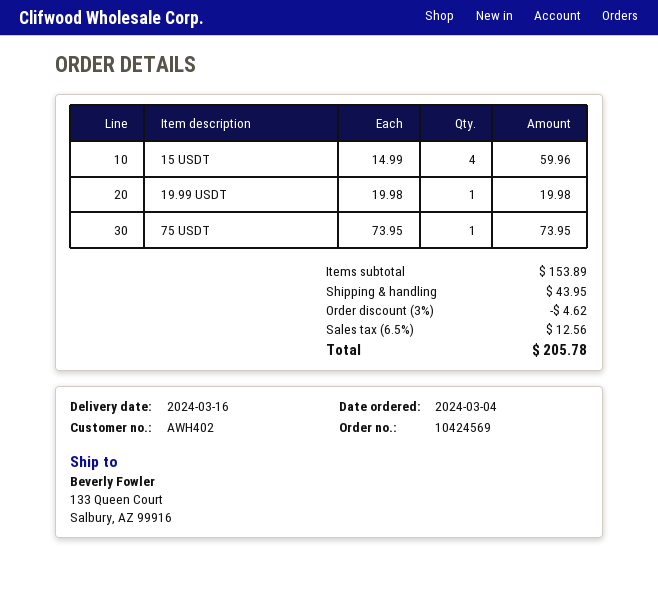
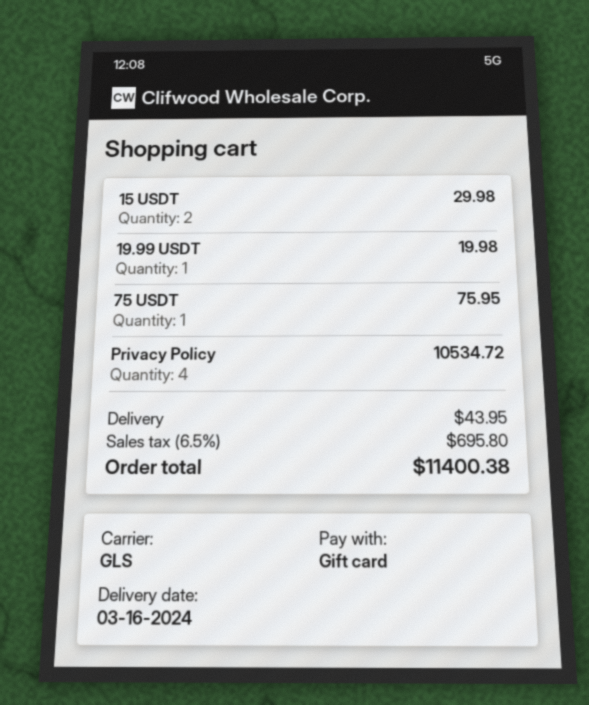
15 USDT: 4 for 59.96 -> 2 for 29.98
75 USDT: 1 for 73.95 -> 1 for 75.95
Privacy Policy: none -> 4 for 10534.72
discount: 3% = 4.62 -> none
tax: 6.5% = 12.56 -> 6.5% = 695.80
total: 205.78 -> 11400.38

